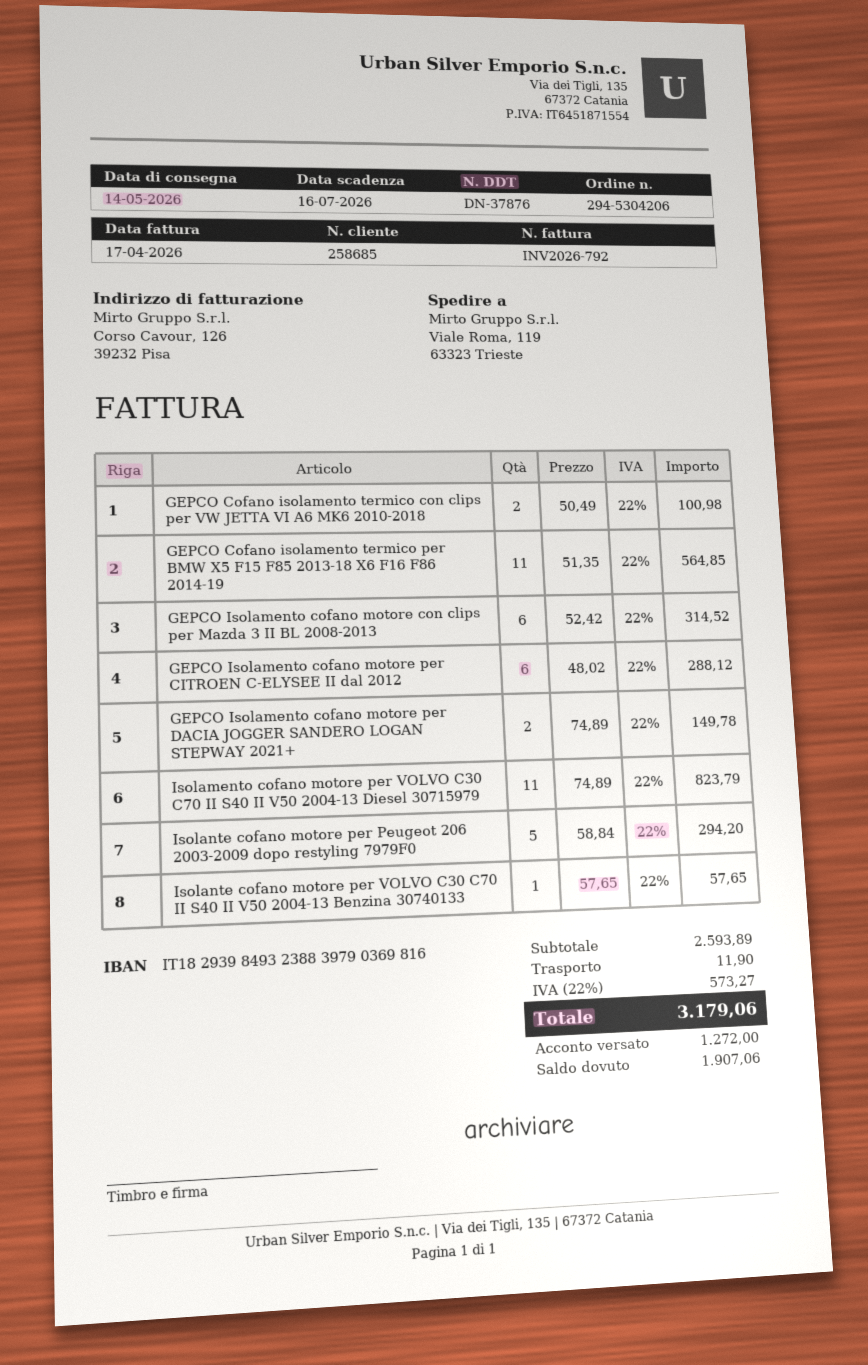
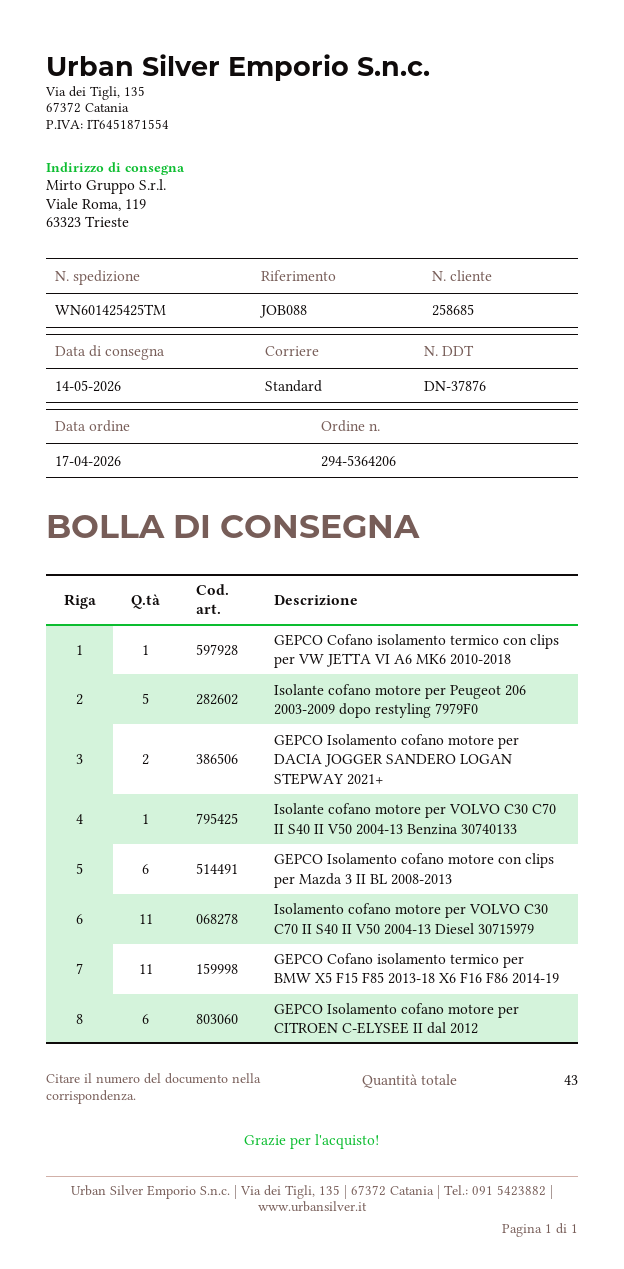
order number: 294-5304206 -> 294-5364206
GEPCO Cofano isolamento termico con clips per VW JETTA VI A6 MK6 2010-2018: 2 -> 1

